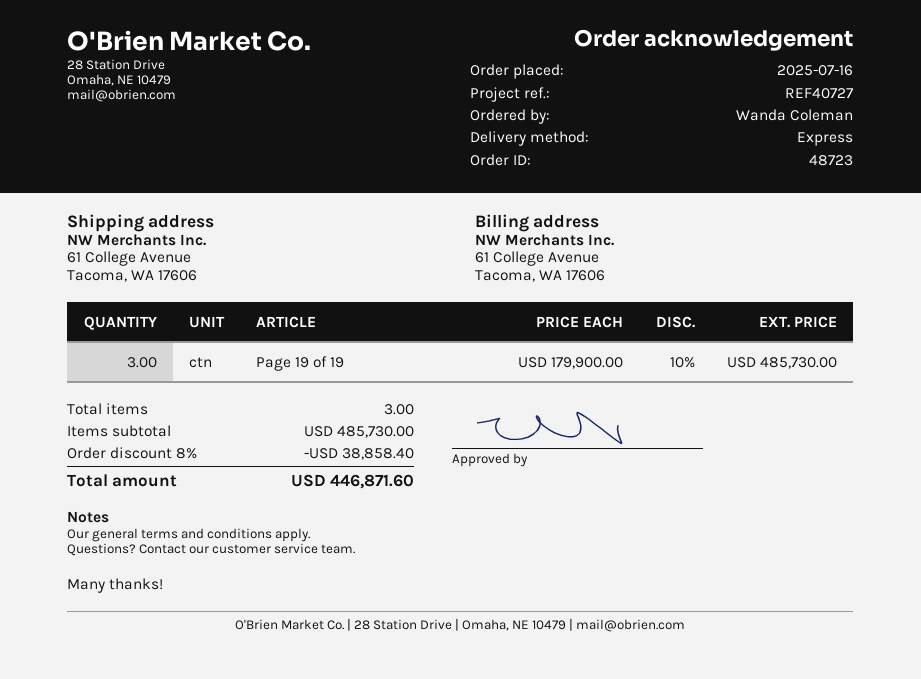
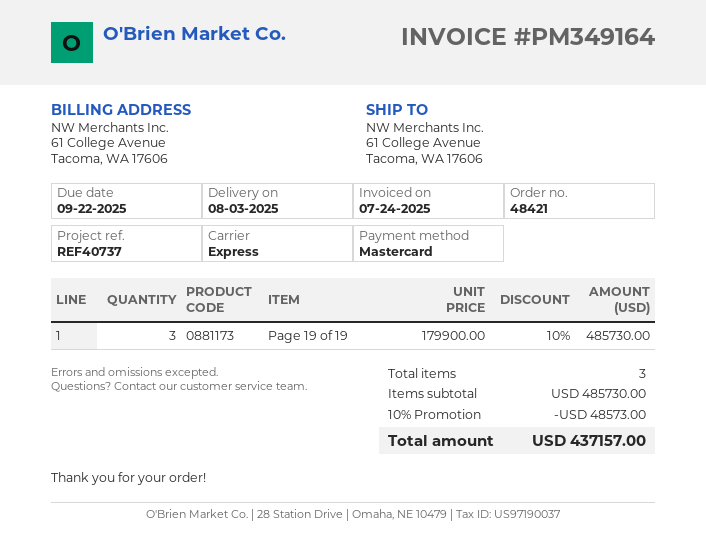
order number: 48723 -> 48421
reference: REF40727 -> REF40737
discount: 8% = 38858.40 -> 10% = 48573.00
total: 446871.60 -> 437157.00

